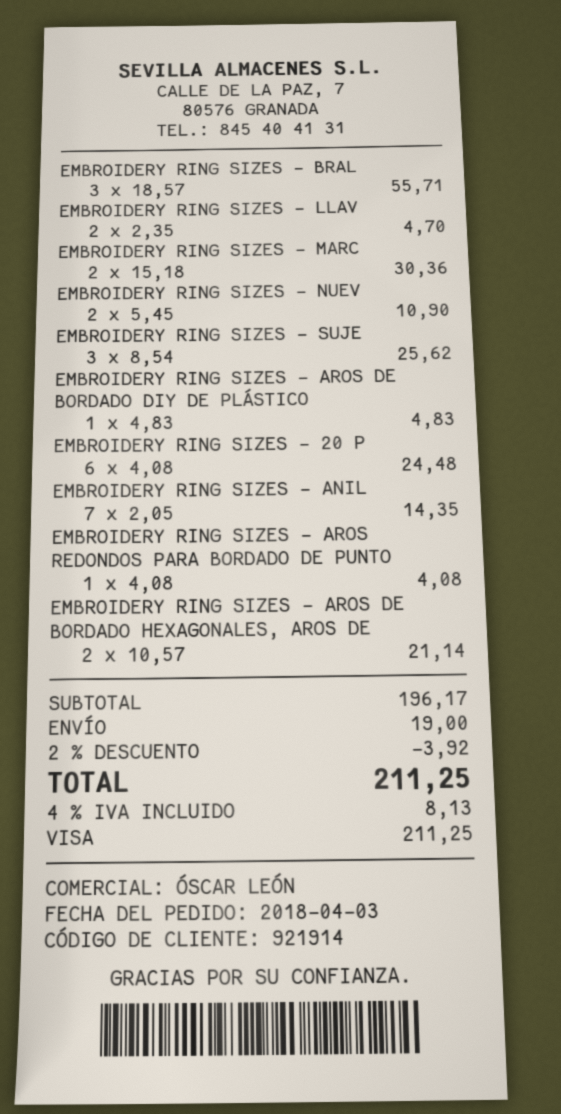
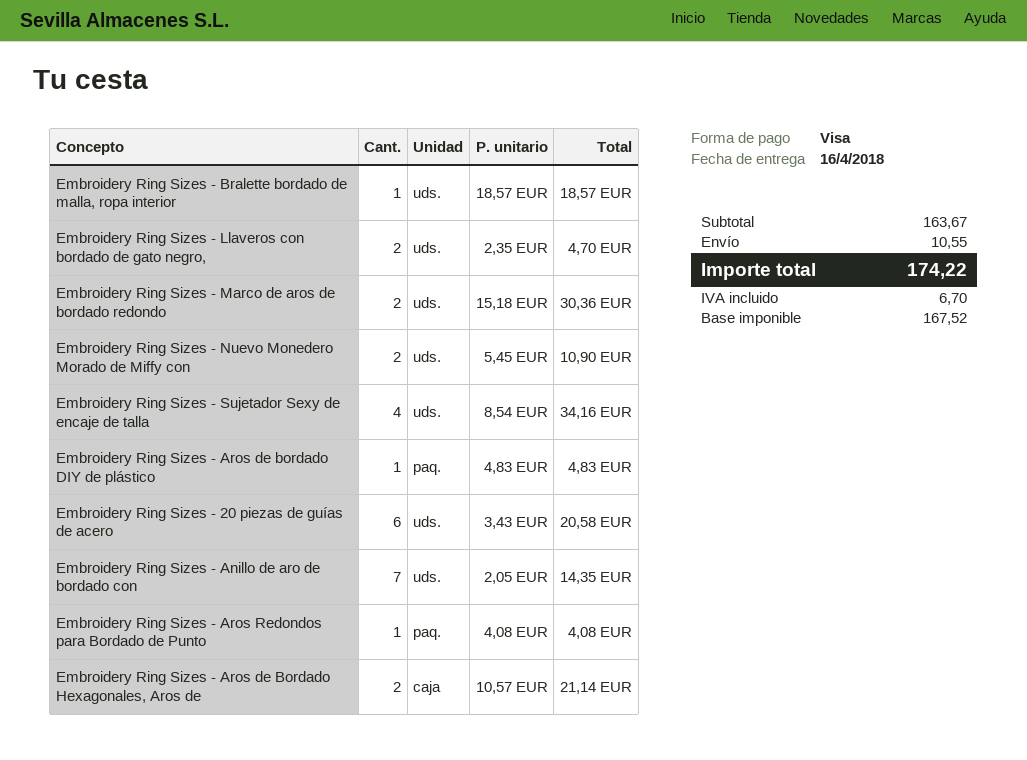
EMBROIDERY RING SIZES - BRAL: 3 x 18.57 = 55.71 -> 1 x 18.57 = 18.57
EMBROIDERY RING SIZES - SUJE: 3 x 8.54 = 25.62 -> 4 x 8.54 = 34.16
EMBROIDERY RING SIZES - 20 P: 6 x 4.08 = 24.48 -> 6 x 3.43 = 20.58
subtotal: 196.17 -> 163.67
discount: 2% = 3.92 -> none
shipping: 19.00 -> 10.55
tax: 8.13 -> 6.70
total: 211.25 -> 174.22

